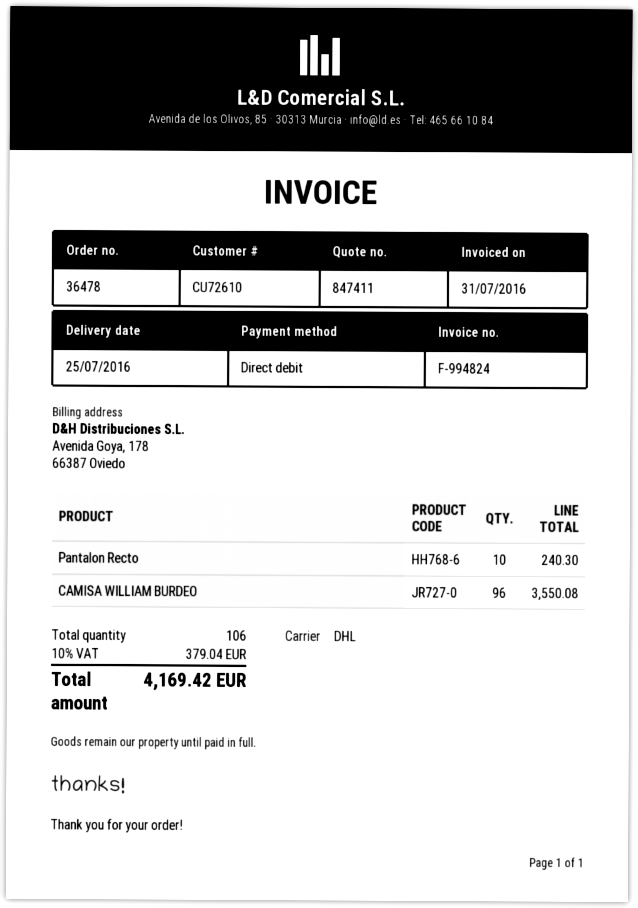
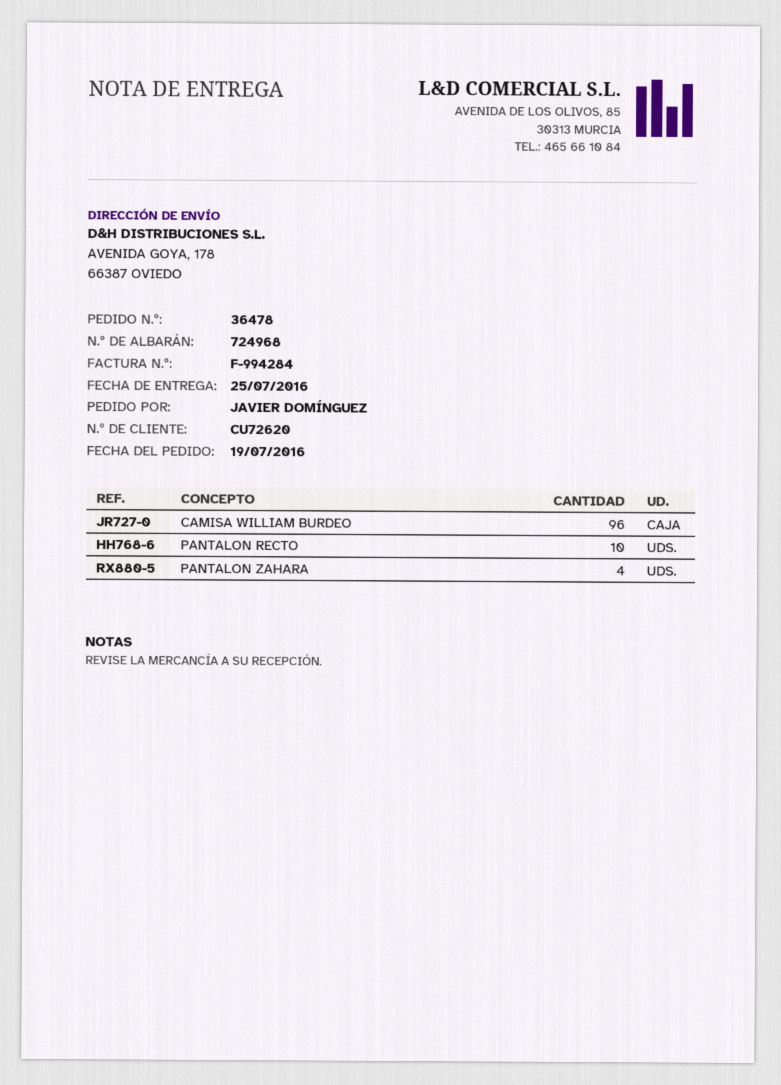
invoice number: F-994824 -> F-994284
customer number: CU72610 -> CU72620
PANTALON ZAHARA: none -> 4

